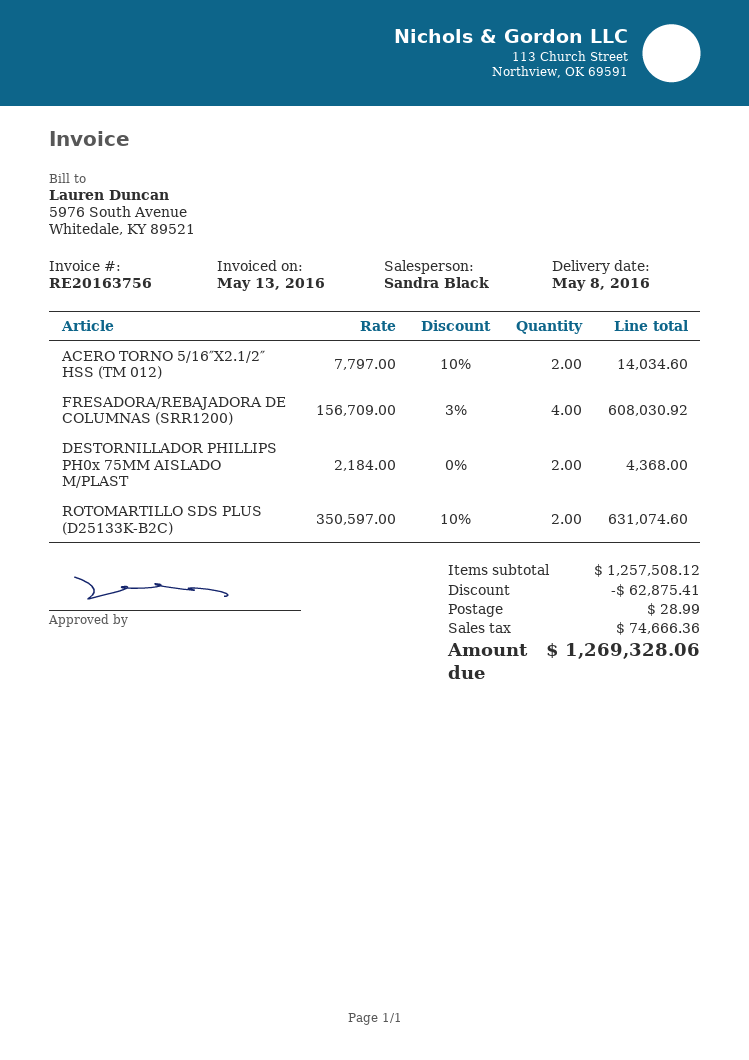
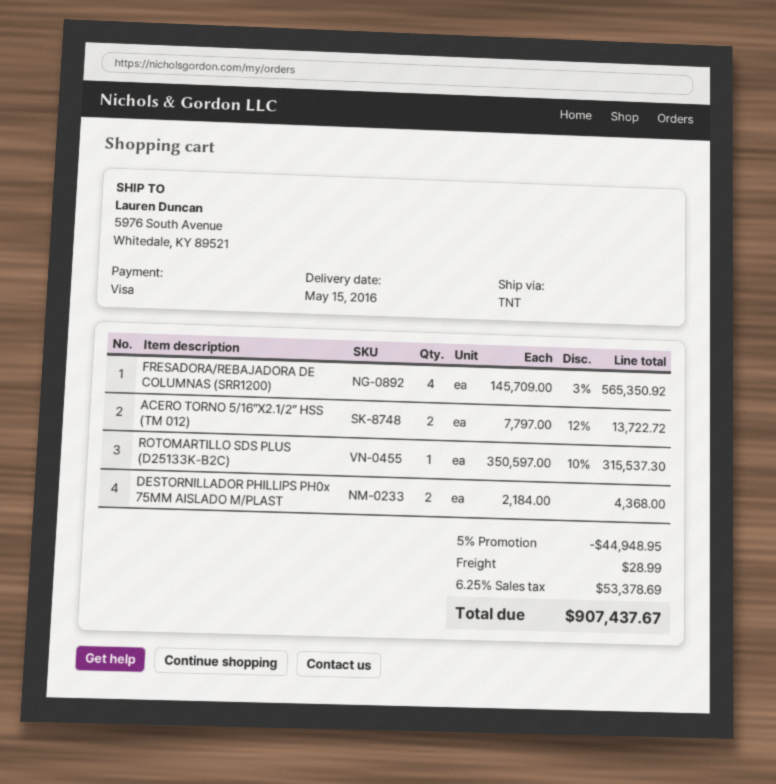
delivery date: 2016-05-08 -> 2016-05-15
ACERO TORNO 5/16″X2.1/2″ HSS (TM 012): 2 x 7797.00 - 10% = 14034.60 -> 2 x 7797.00 - 12% = 13722.72
FRESADORA/REBAJADORA DE COLUMNAS (SRR1200): 4 x 156709.00 - 3% = 608030.92 -> 4 x 145709.00 - 3% = 565350.92
ROTOMARTILLO SDS PLUS (D25133K-B2C): 2 x 350597.00 - 10% = 631074.60 -> 1 x 350597.00 - 10% = 315537.30
discount: 62875.41 -> 44948.95
tax: 74666.36 -> 53378.69
total: 1269328.06 -> 907437.67

